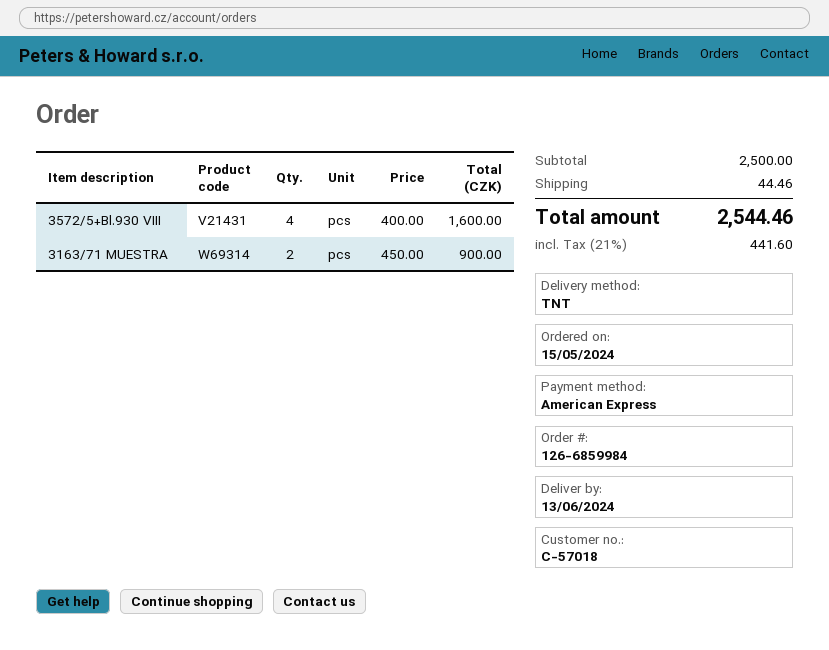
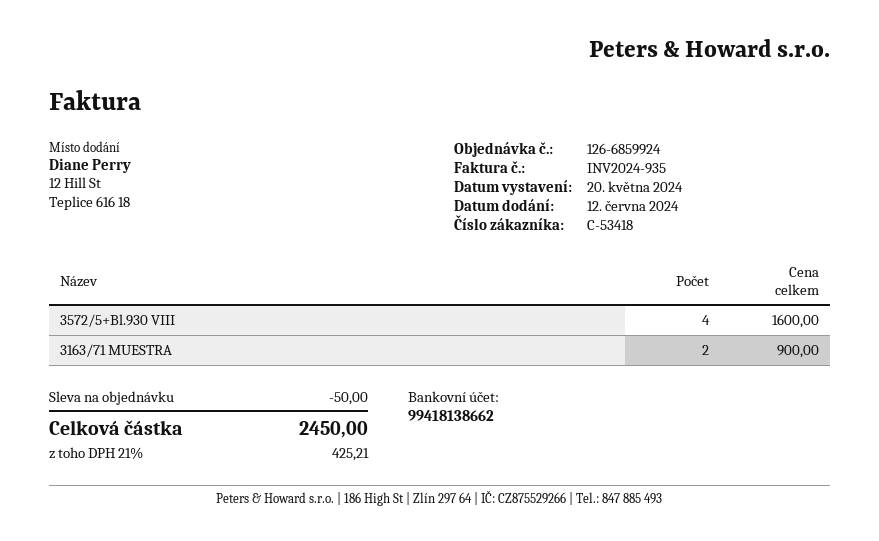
order number: 126-6859984 -> 126-6859924
delivery date: 2024-06-13 -> 2024-06-12
customer number: C-57018 -> C-53418
discount: none -> 50.00
shipping: 44.46 -> none
tax: 21% = 441.60 -> 21% = 425.21
total: 2544.46 -> 2450.00

